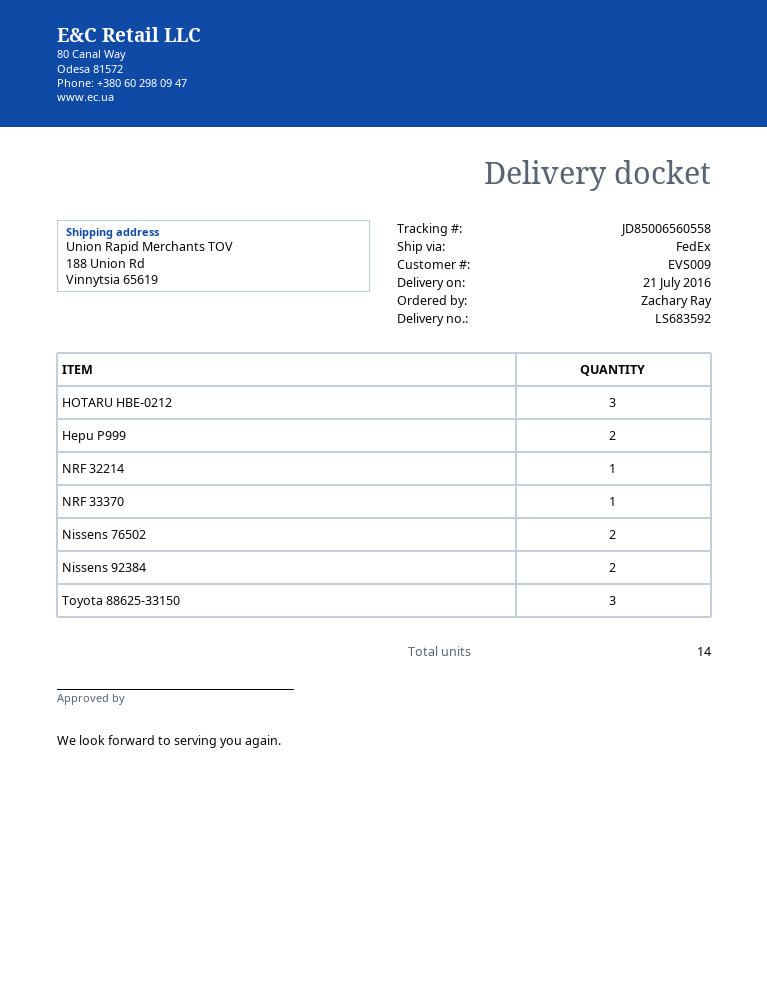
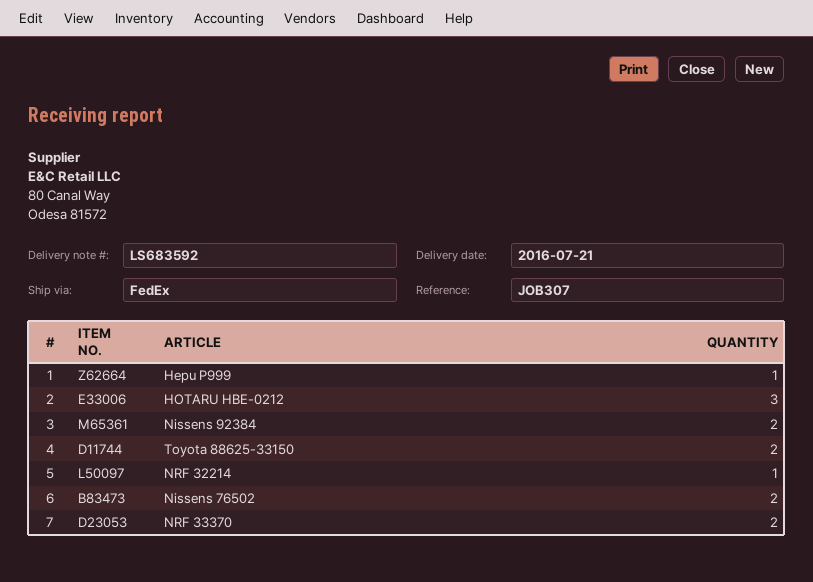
Hepu P999: 2 -> 1
NRF 33370: 1 -> 2
Toyota 88625-33150: 3 -> 2

